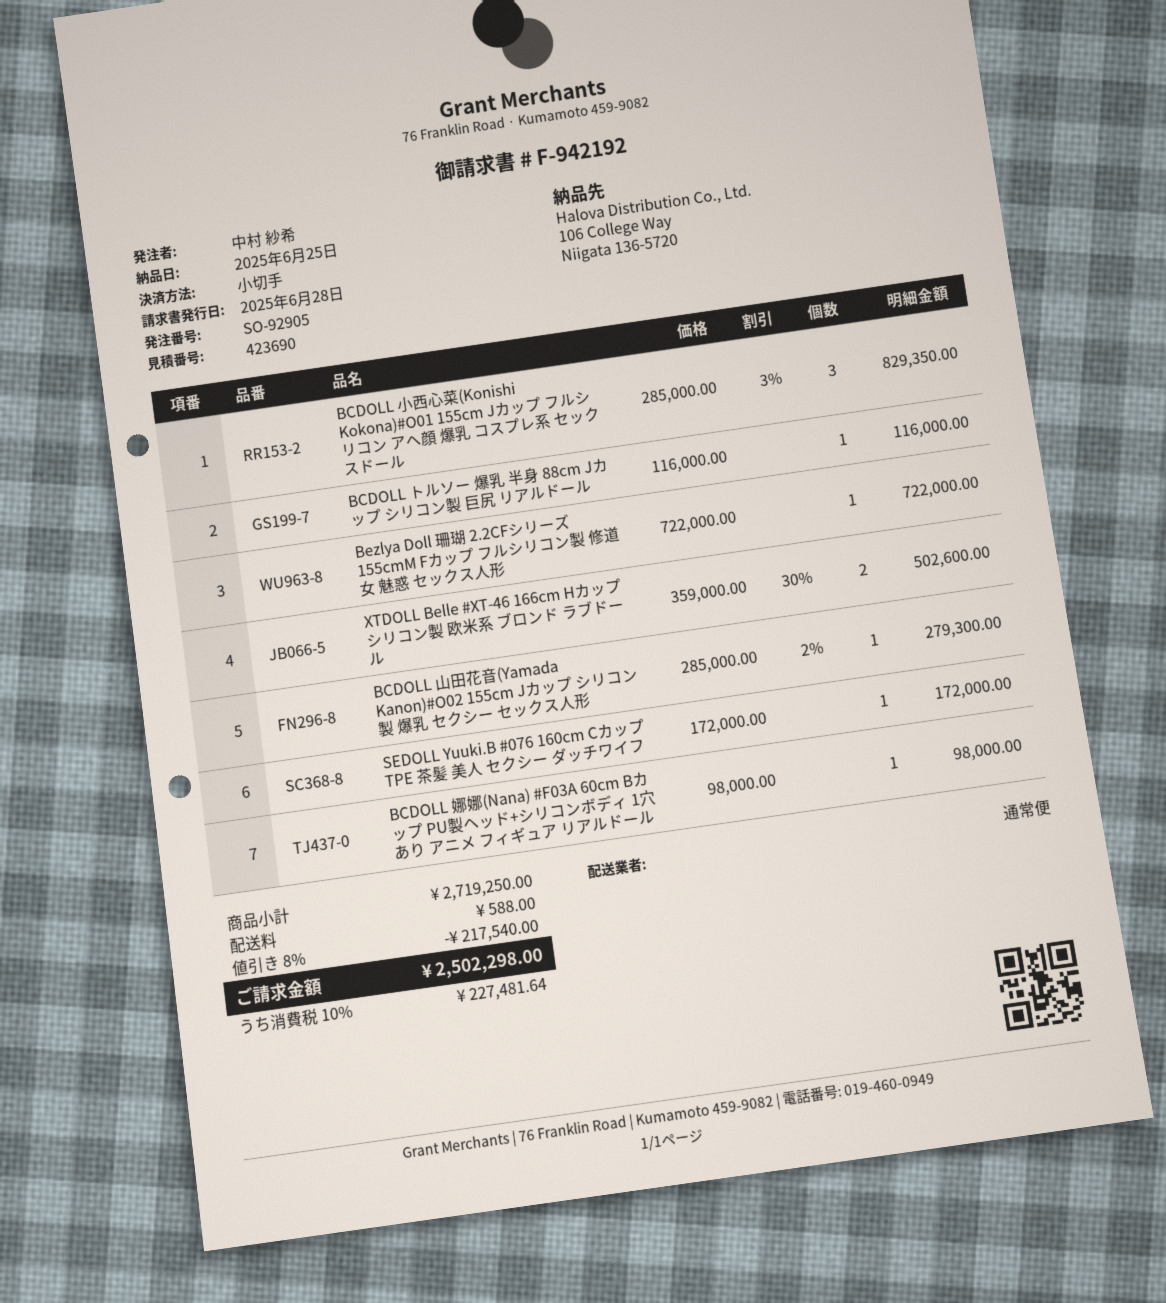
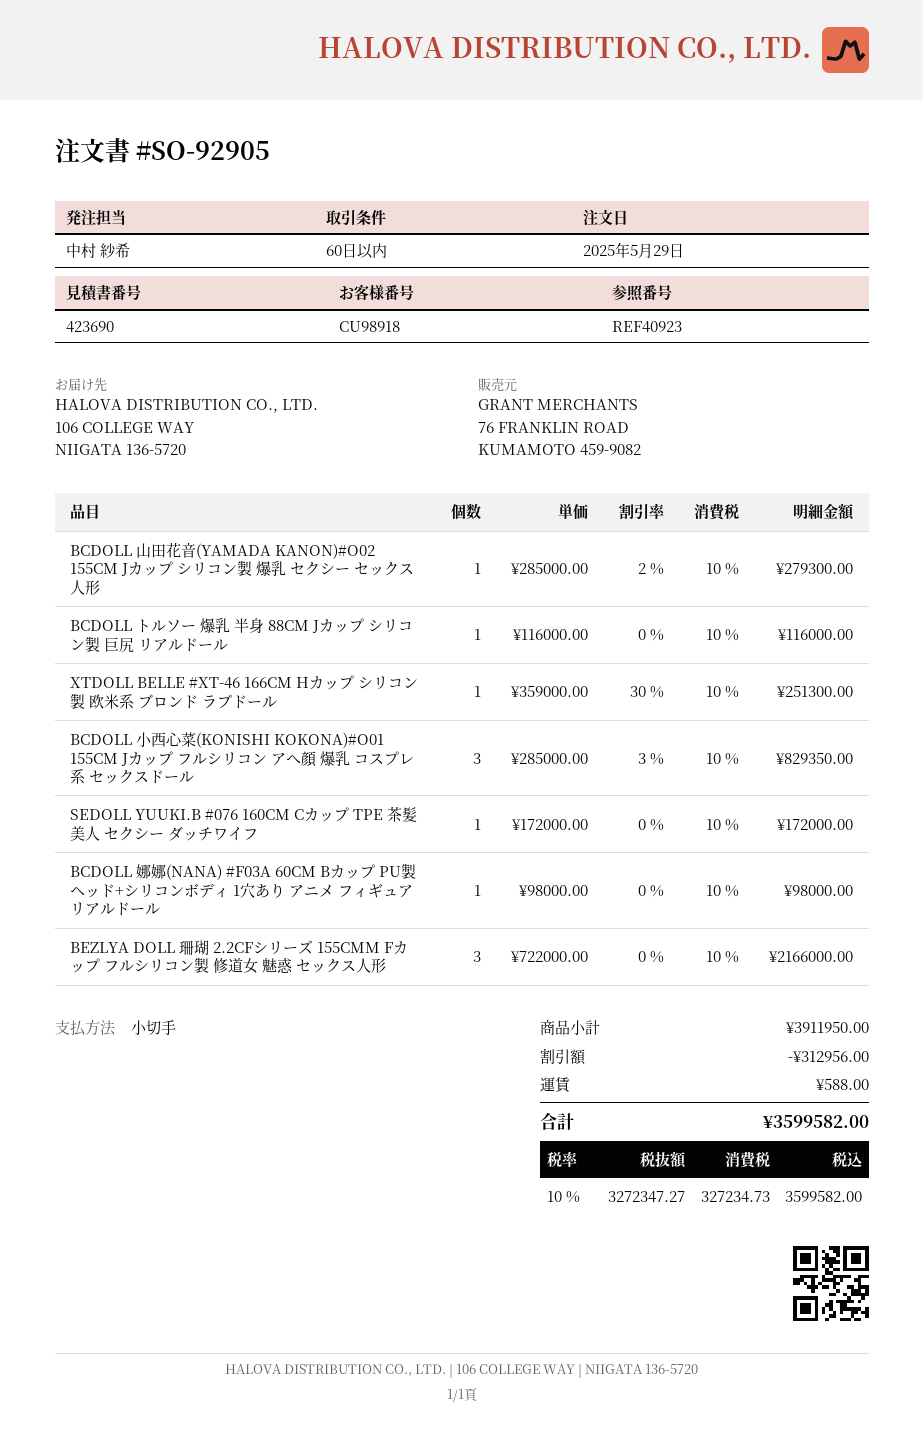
Bezlya Doll 珊瑚 2.2CFシリーズ 155cmM Fカップ フルシリコン製 修道女 魅惑 セックス人形: 1 x 722000.00 = 722000.00 -> 3 x 722000.00 = 2166000.00
XTDOLL Belle #XT-46 166cm Hカップ シリコン製 欧米系 ブロンド ラブドール: 2 x 359000.00 - 30% = 502600.00 -> 1 x 359000.00 - 30% = 251300.00
subtotal: 2719250.00 -> 3911950.00
discount: 217540.00 -> 312956.00
tax: 10% = 227481.64 -> 10% = 327234.73
total: 2502298.00 -> 3599582.00

